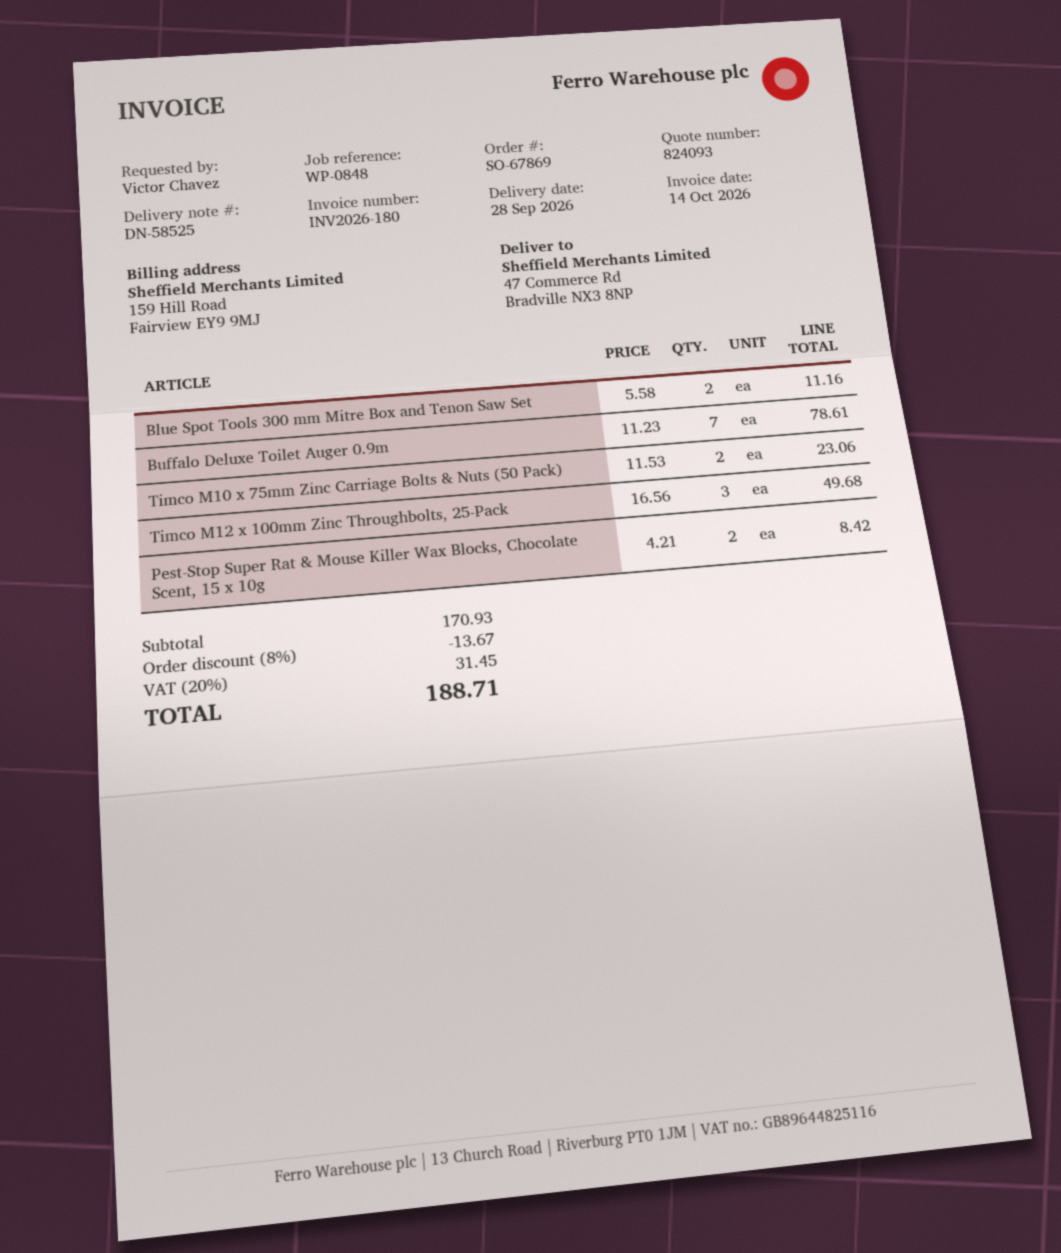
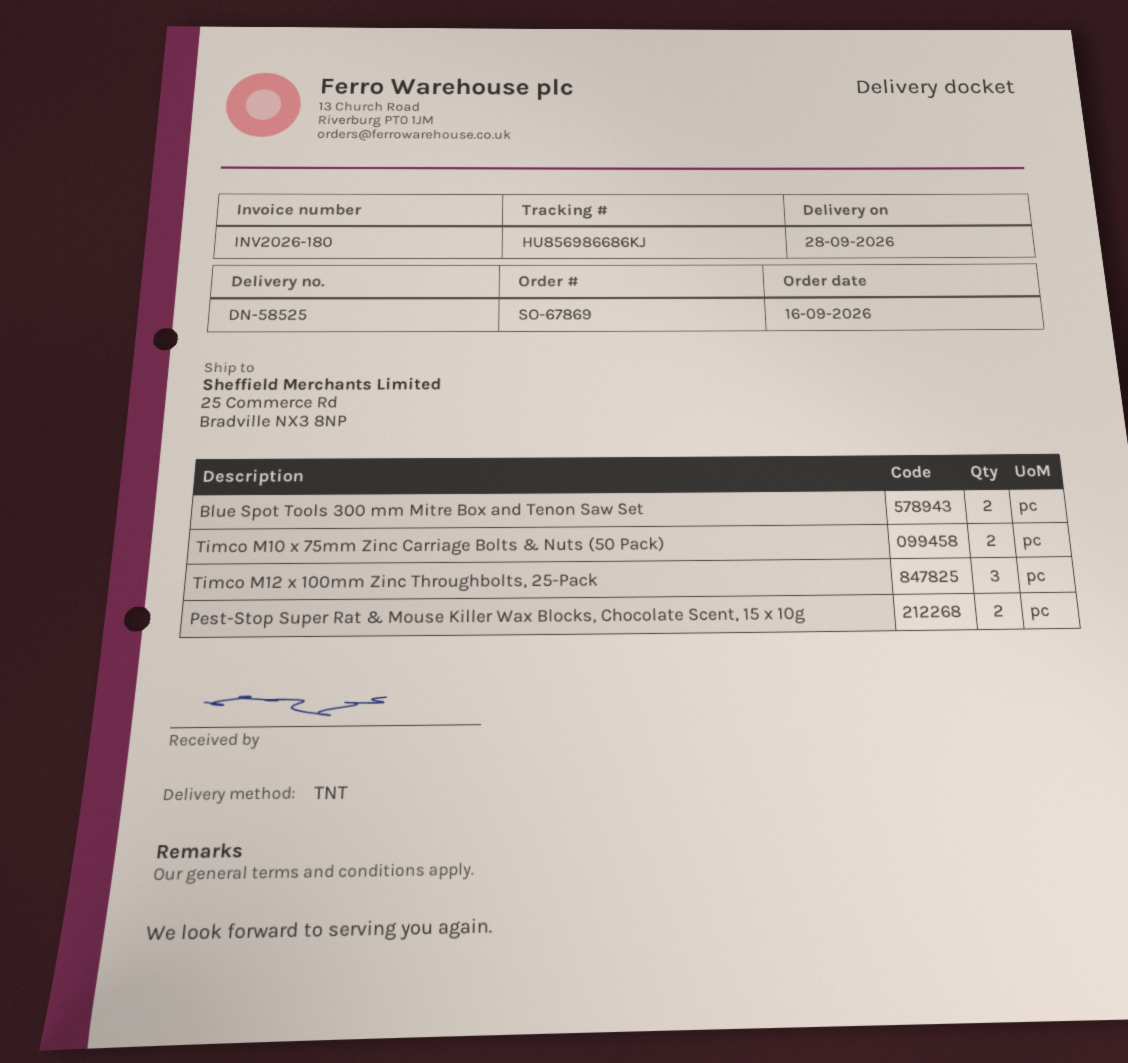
ship to: 47 Commerce Rd, Bradville NX3 8NP -> 25 Commerce Rd, Bradville NX3 8NP
Buffalo Deluxe Toilet Auger 0.9m: 7 -> none

